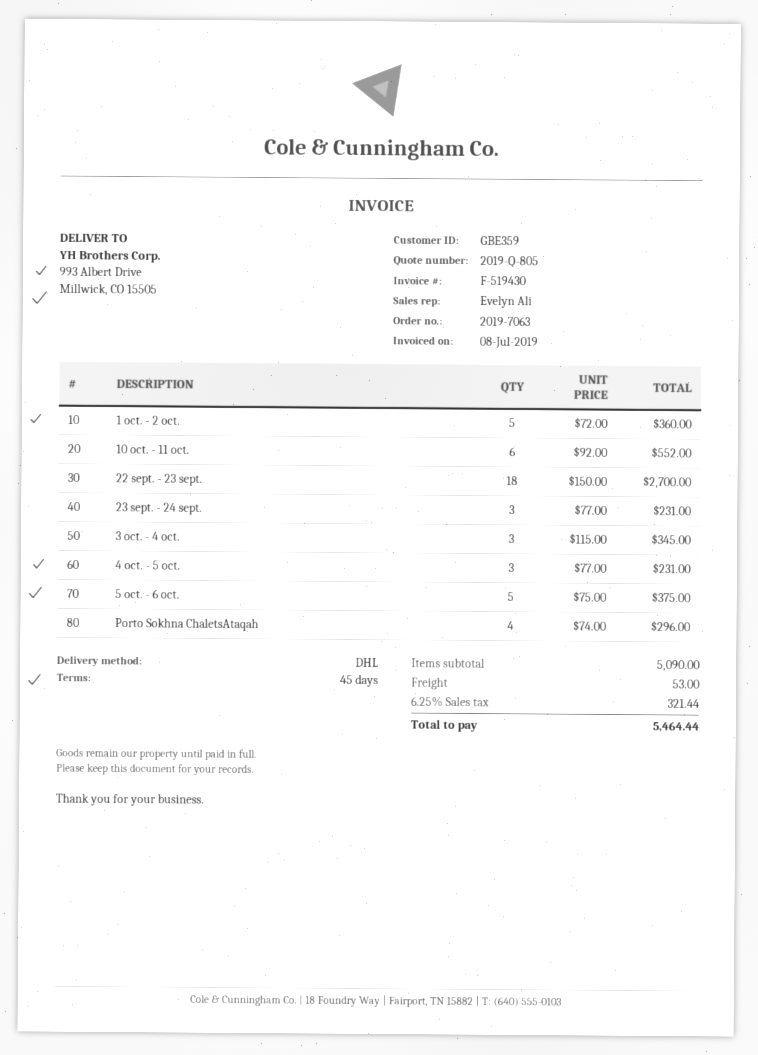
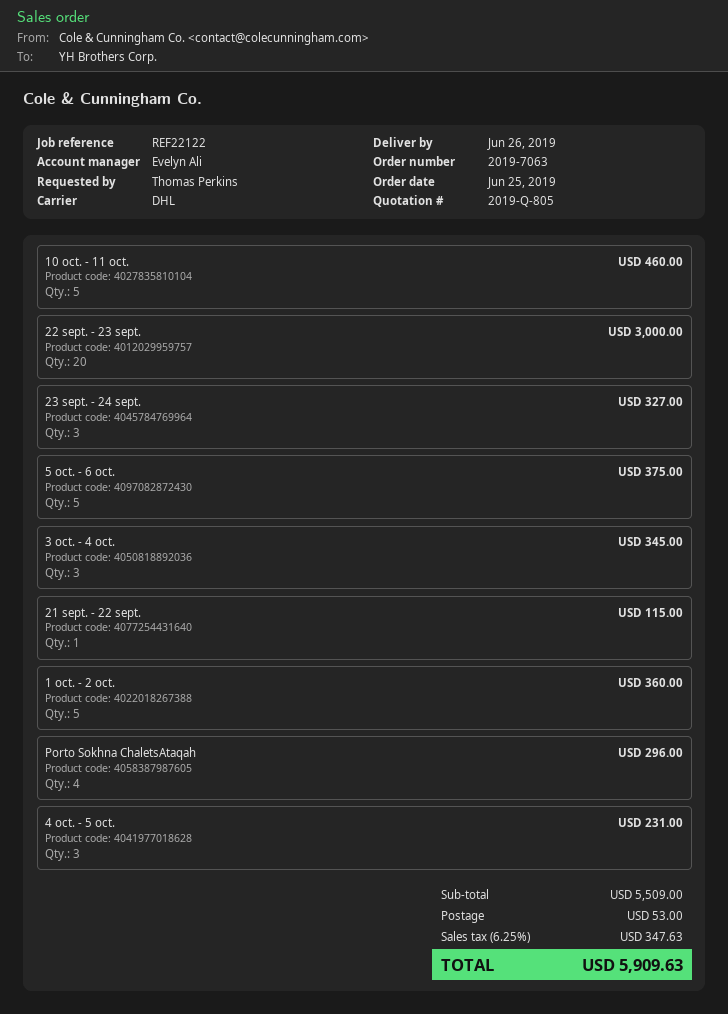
10 oct. - 11 oct.: 6 for 552.00 -> 5 for 460.00
22 sept. - 23 sept.: 18 for 2700.00 -> 20 for 3000.00
23 sept. - 24 sept.: 3 for 231.00 -> 3 for 327.00
21 sept. - 22 sept.: none -> 1 for 115.00
subtotal: 5090.00 -> 5509.00
tax: 6.25% = 321.44 -> 6.25% = 347.63
total: 5464.44 -> 5909.63

